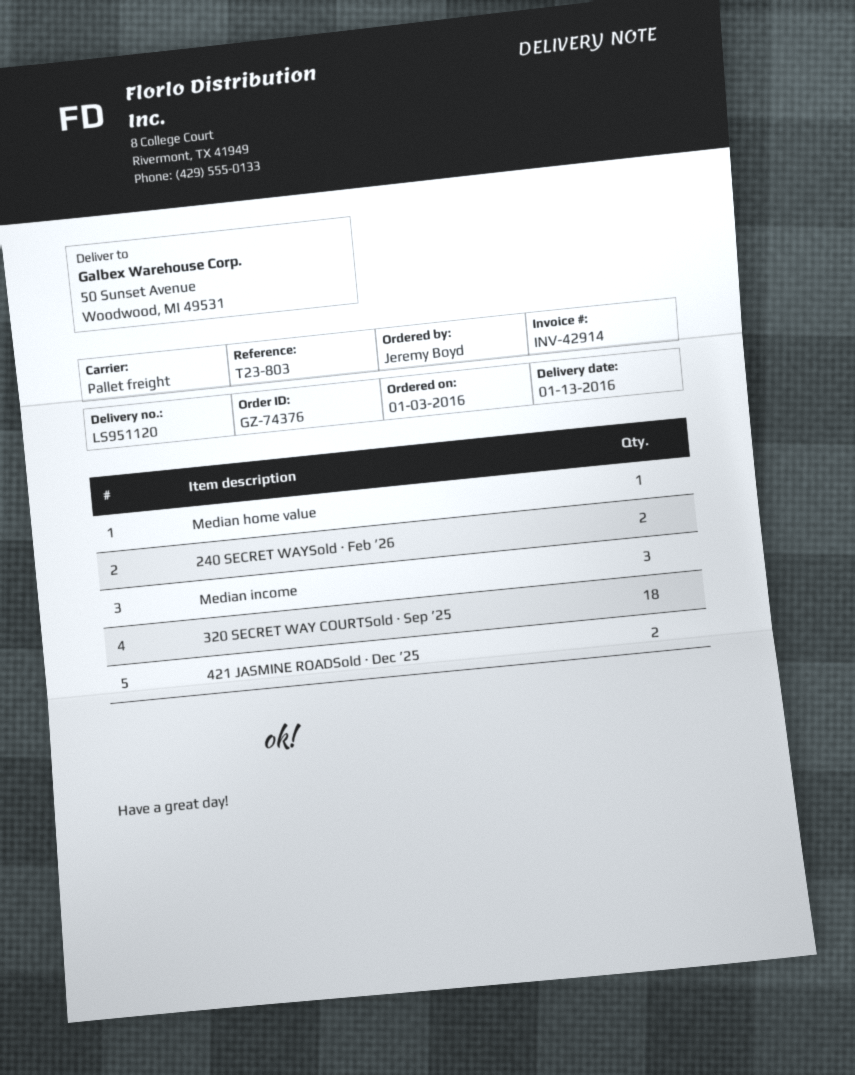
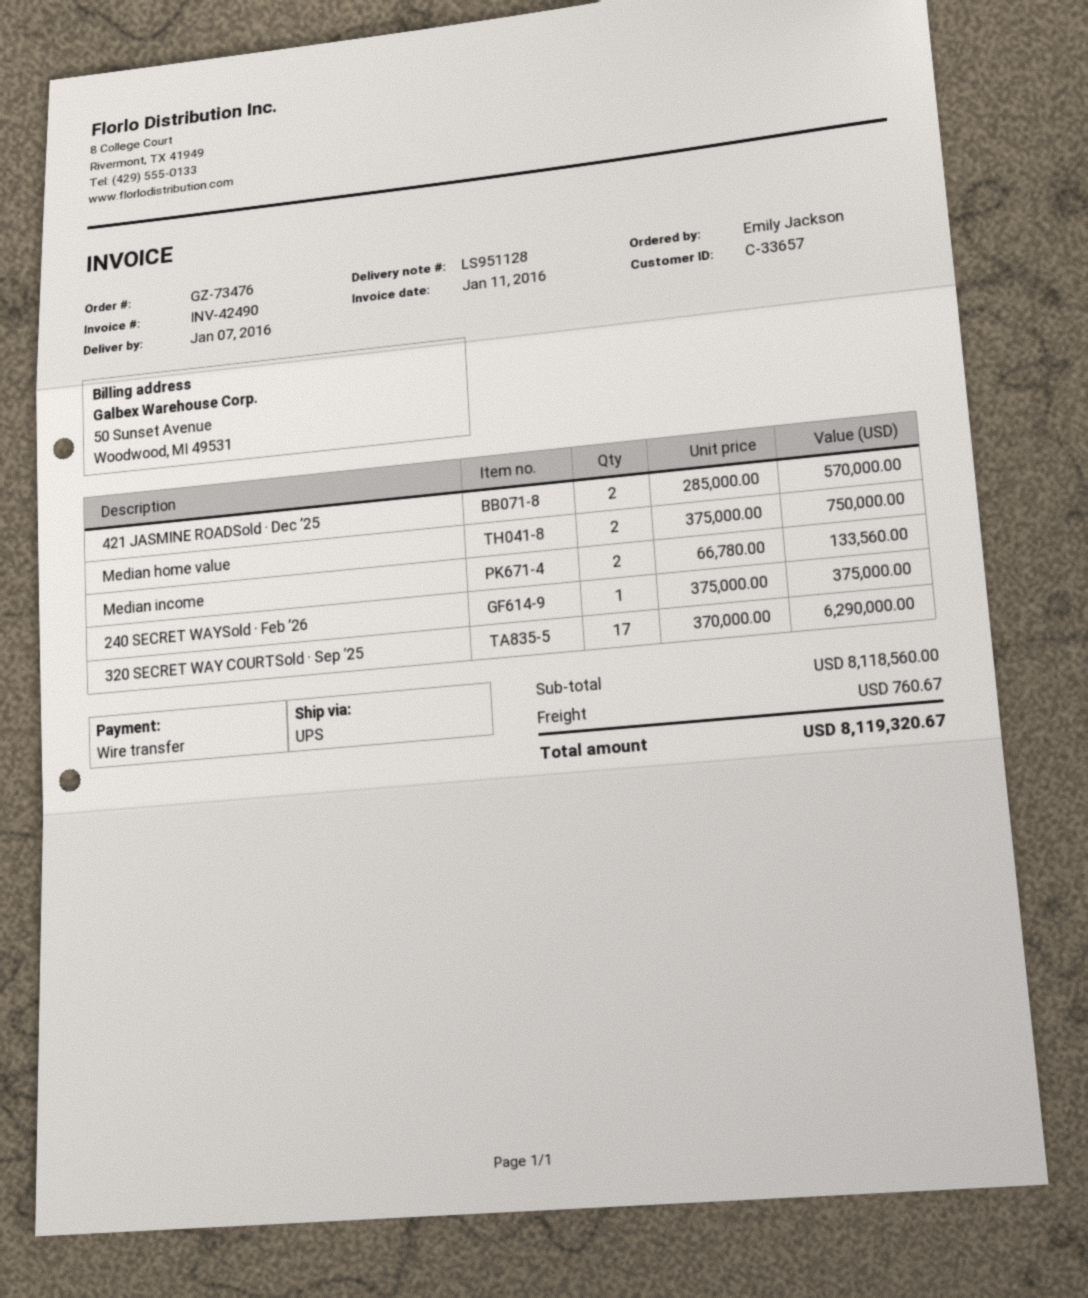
order number: GZ-74376 -> GZ-73476
delivery note number: LS951120 -> LS951128
delivery date: 2016-01-13 -> 2016-01-07
invoice number: INV-42914 -> INV-42490
ordered by: Jeremy Boyd -> Emily Jackson
shipping method: pallet freight -> UPS
Median home value: 1 -> 2
240 SECRET WAYSold · Feb ’26: 2 -> 1
Median income: 3 -> 2
320 SECRET WAY COURTSold · Sep ’25: 18 -> 17

